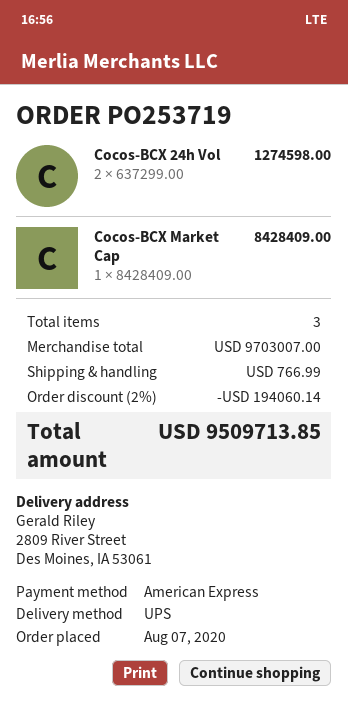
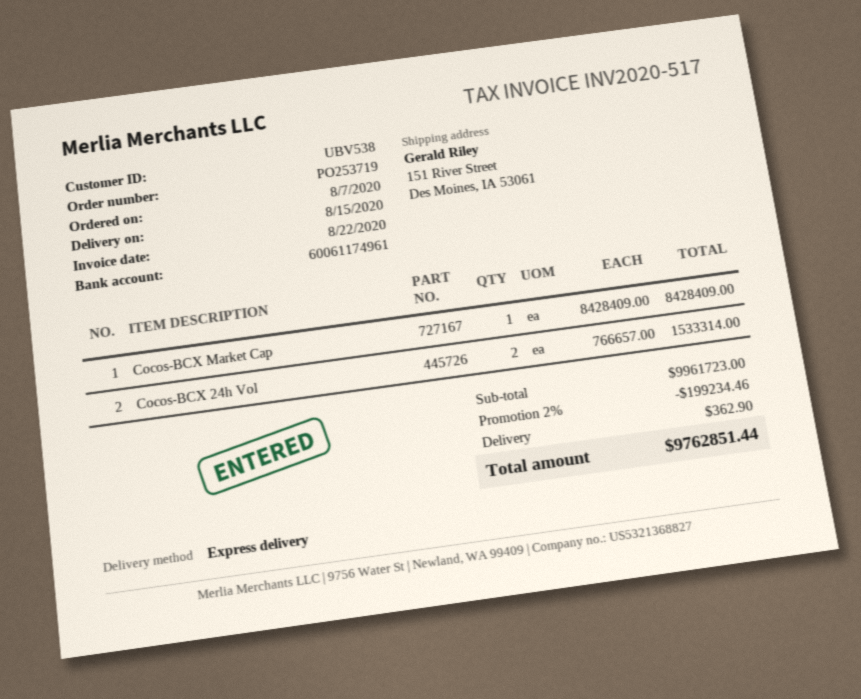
shipping method: UPS -> express
ship to: 2809 River Street, Des Moines, IA 53061 -> 151 River Street, Des Moines, IA 53061
Cocos-BCX 24h Vol: 2 x 637299.00 = 1274598.00 -> 2 x 766657.00 = 1533314.00
subtotal: 9703007.00 -> 9961723.00
discount: 2% = 194060.14 -> 2% = 199234.46
shipping: 766.99 -> 362.90
total: 9509713.85 -> 9762851.44

